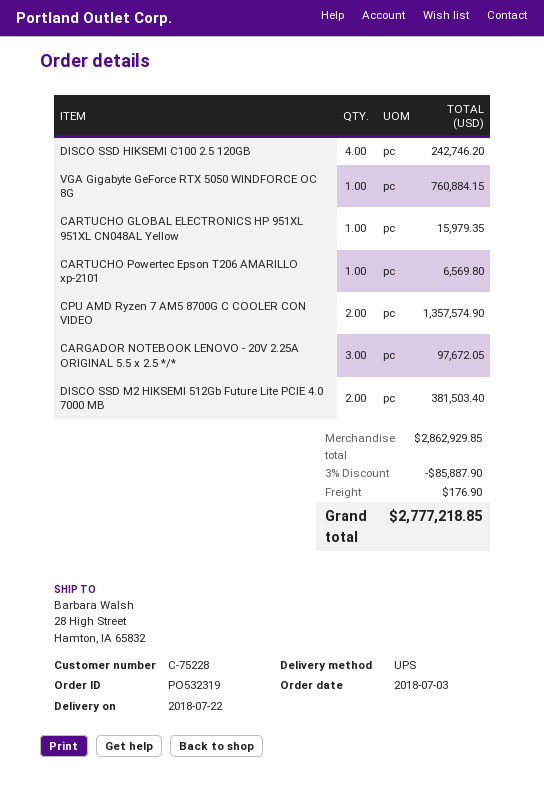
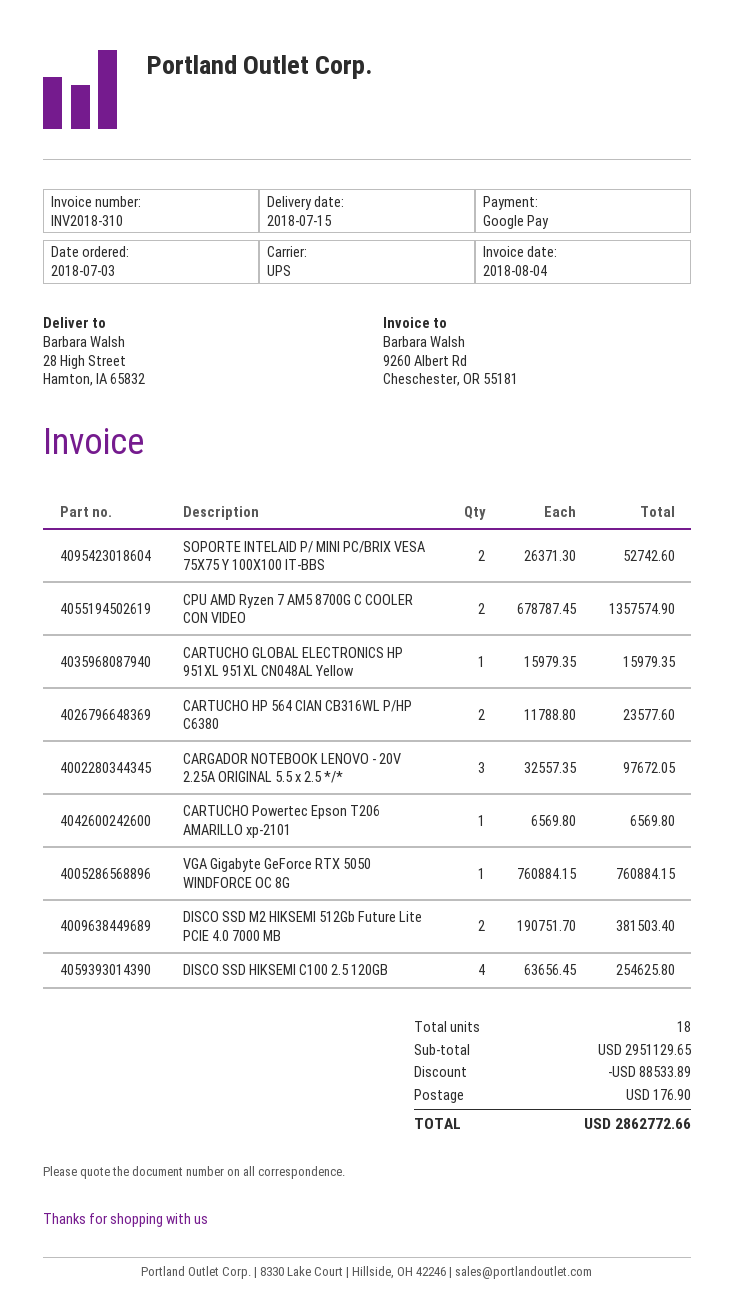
delivery date: 2018-07-22 -> 2018-07-15
DISCO SSD HIKSEMI C100 2.5 120GB: 4 for 242746.20 -> 4 for 254625.80
SOPORTE INTELAID P/ MINI PC/BRIX VESA 75X75 Y 100X100 IT-BBS: none -> 2 for 52742.60
CARTUCHO HP 564 CIAN CB316WL P/HP C6380: none -> 2 for 23577.60
subtotal: 2862929.85 -> 2951129.65
discount: 85887.90 -> 88533.89
total: 2777218.85 -> 2862772.66

